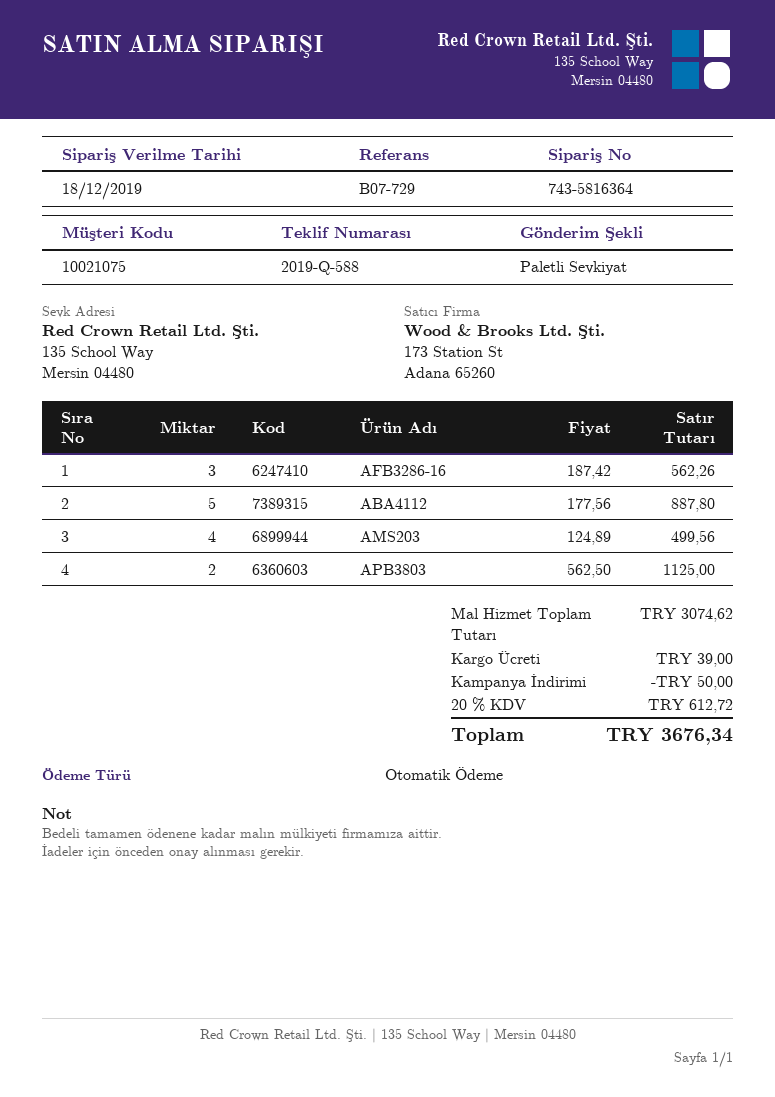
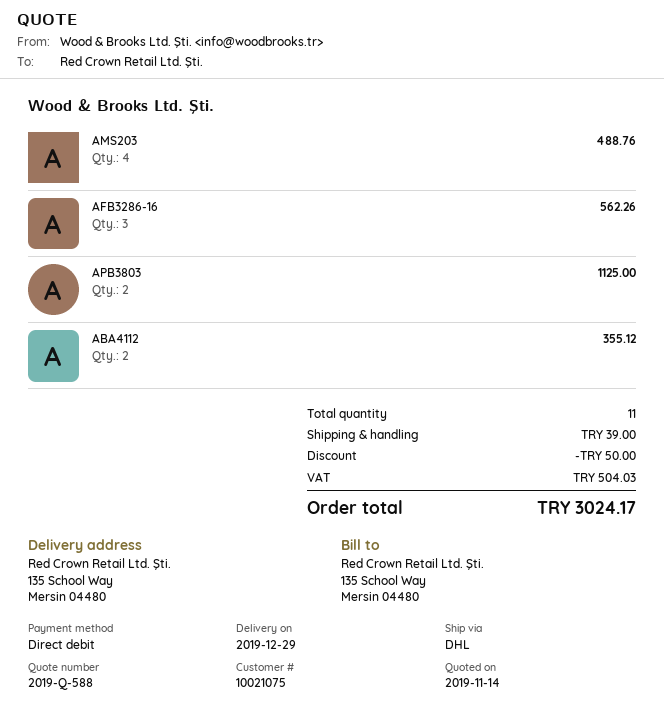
shipping method: pallet freight -> DHL
ABA4112: 5 for 887.80 -> 2 for 355.12
AMS203: 4 for 499.56 -> 4 for 488.76
tax: 612.72 -> 504.03
total: 3676.34 -> 3024.17

